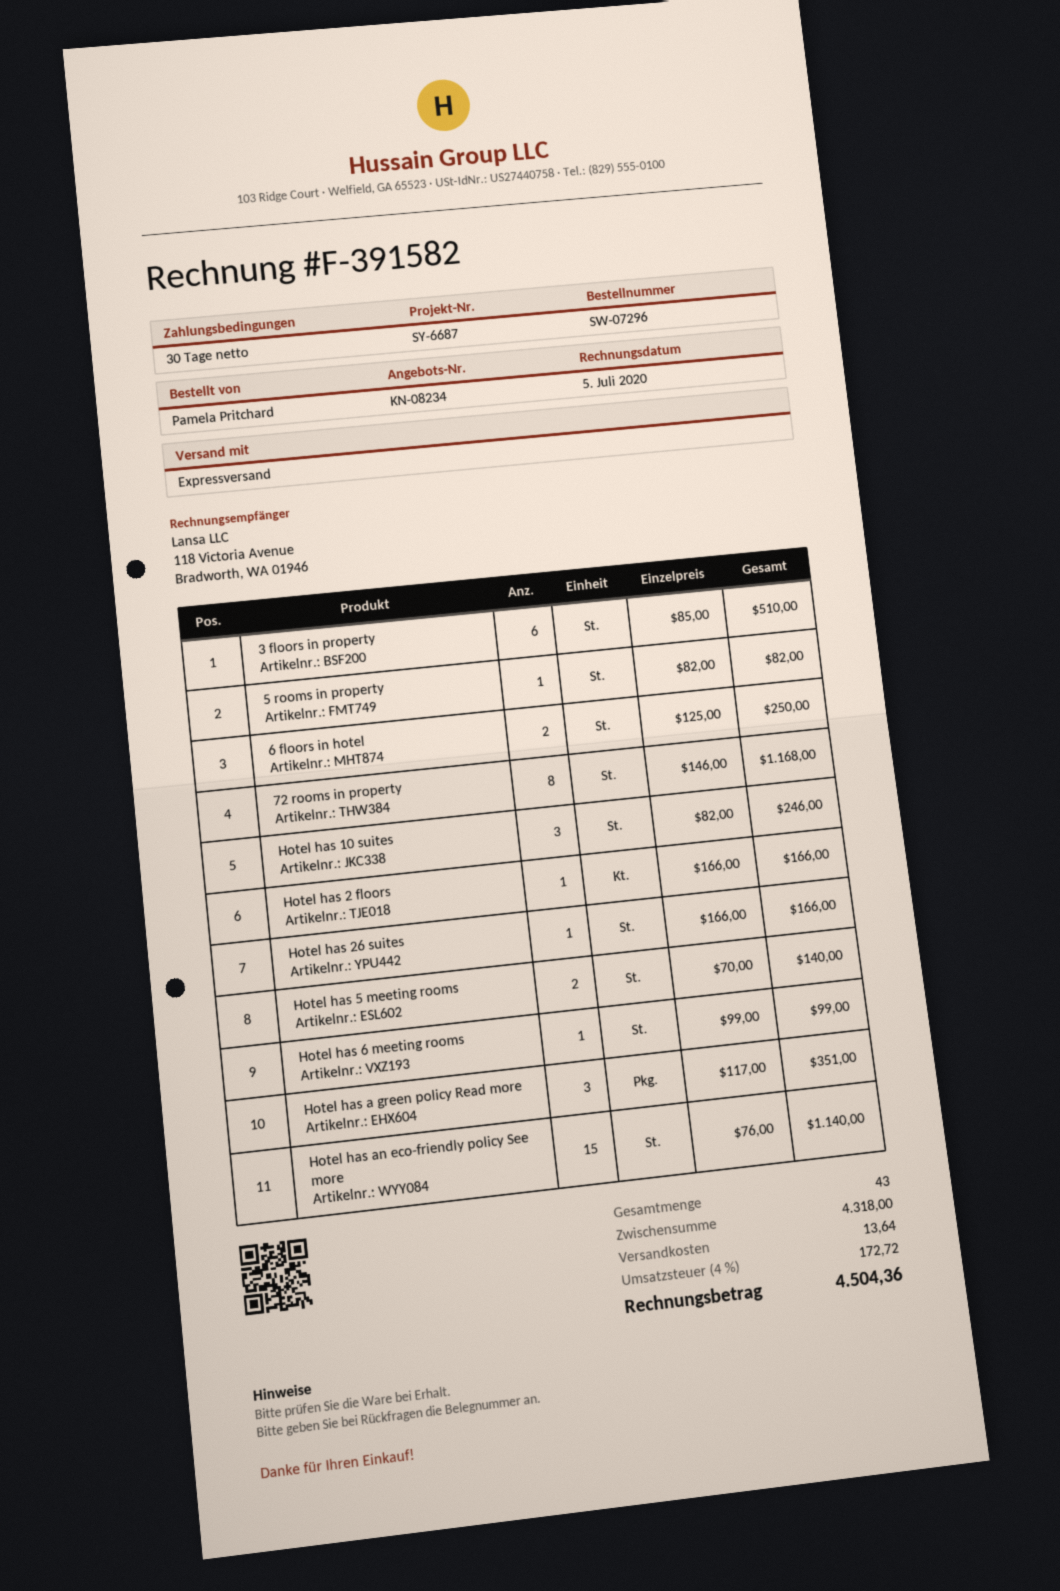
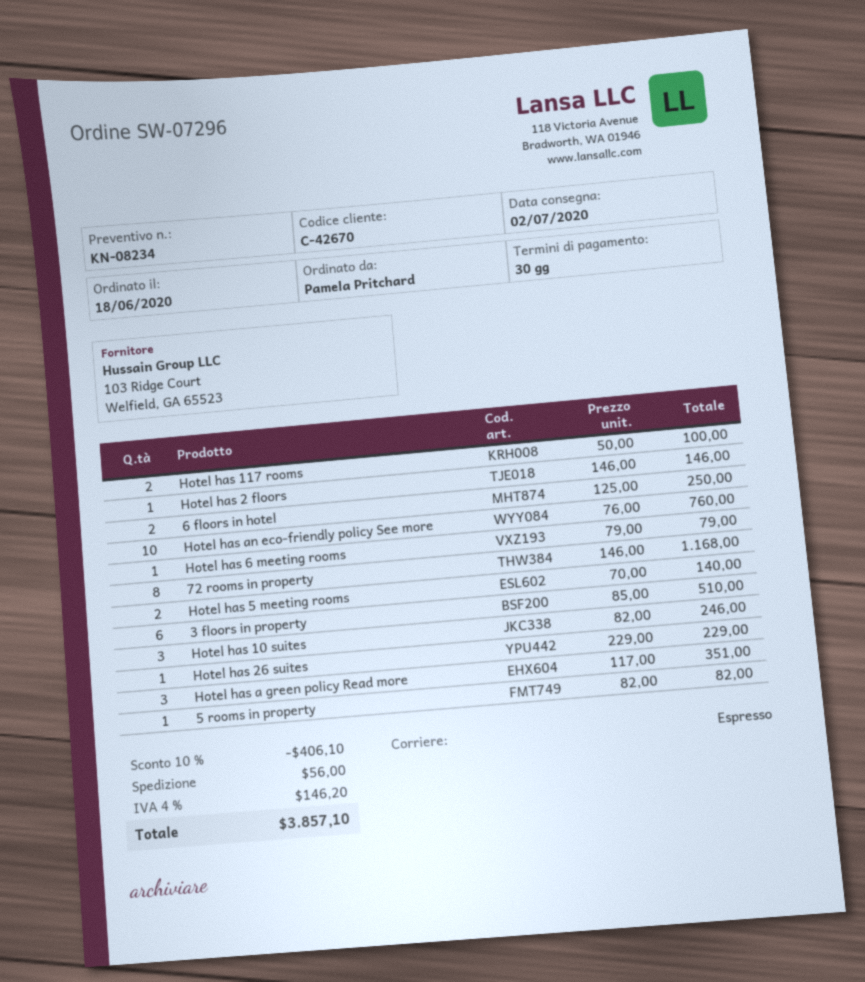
Hotel has 2 floors: 1 x 166.00 = 166.00 -> 1 x 146.00 = 146.00
Hotel has 26 suites: 1 x 166.00 = 166.00 -> 1 x 229.00 = 229.00
Hotel has 6 meeting rooms: 1 x 99.00 = 99.00 -> 1 x 79.00 = 79.00
Hotel has an eco-friendly policy See more: 15 x 76.00 = 1140.00 -> 10 x 76.00 = 760.00
Hotel has 117 rooms: none -> 2 x 50.00 = 100.00
discount: none -> 10% = 406.10
shipping: 13.64 -> 56.00
tax: 4% = 172.72 -> 4% = 146.20
total: 4504.36 -> 3857.10

